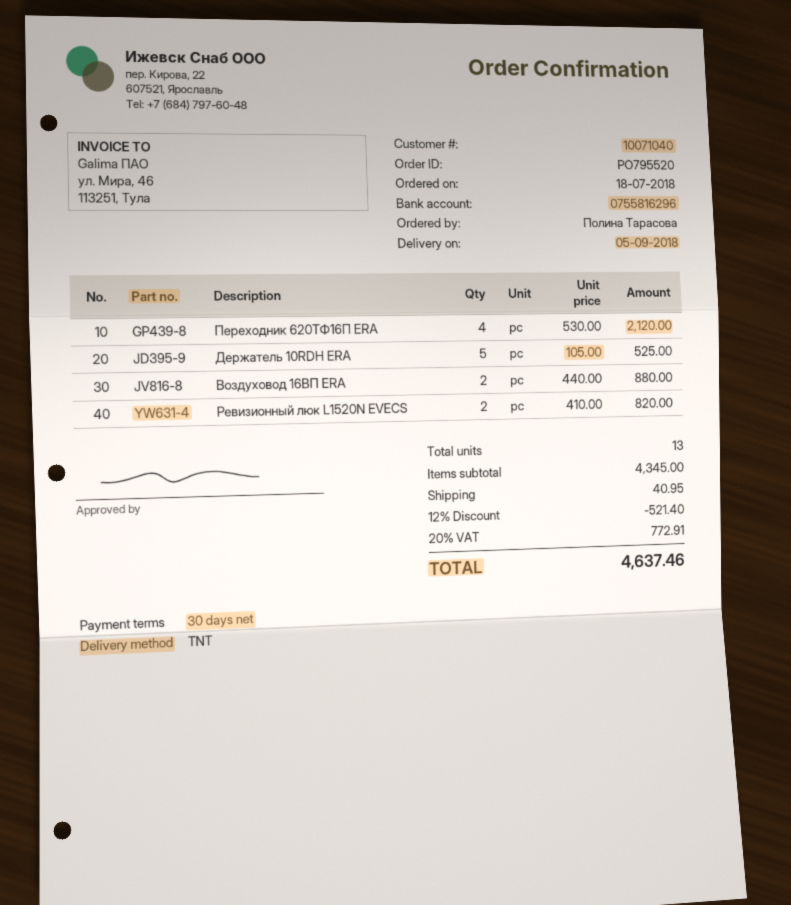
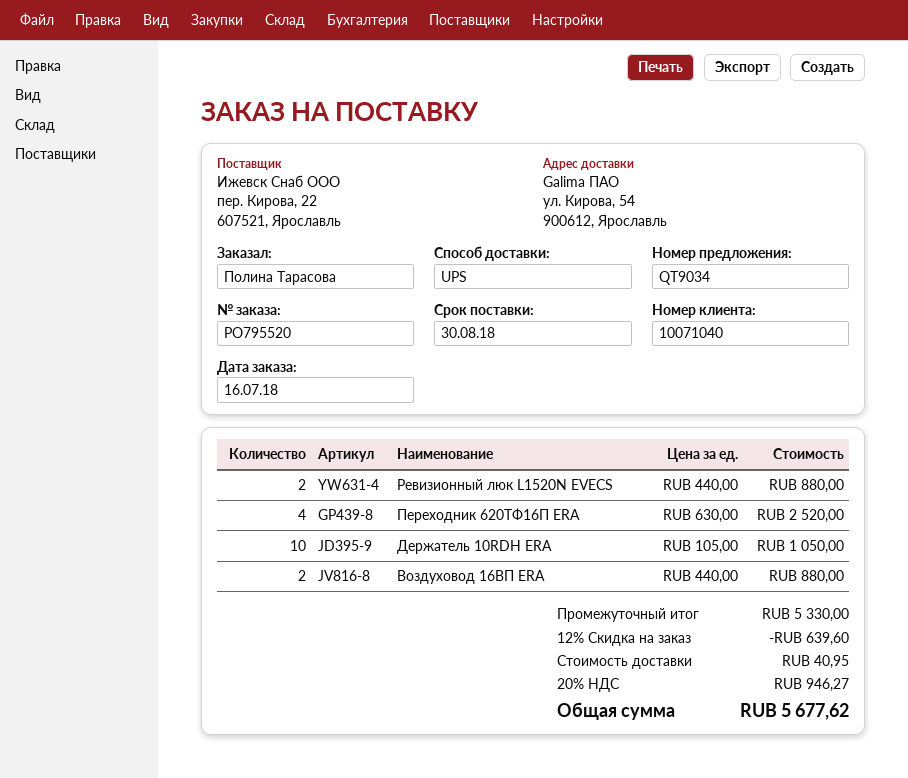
order date: 2018-07-18 -> 2018-07-16
delivery date: 2018-09-05 -> 2018-08-30
shipping method: TNT -> UPS
Переходник 620ТФ16П ERA: 4 x 530.00 = 2120.00 -> 4 x 630.00 = 2520.00
Держатель 10RDH ERA: 5 x 105.00 = 525.00 -> 10 x 105.00 = 1050.00
Ревизионный люк L1520N EVECS: 2 x 410.00 = 820.00 -> 2 x 440.00 = 880.00
subtotal: 4345.00 -> 5330.00
discount: 12% = 521.40 -> 12% = 639.60
tax: 20% = 772.91 -> 20% = 946.27
total: 4637.46 -> 5677.62

